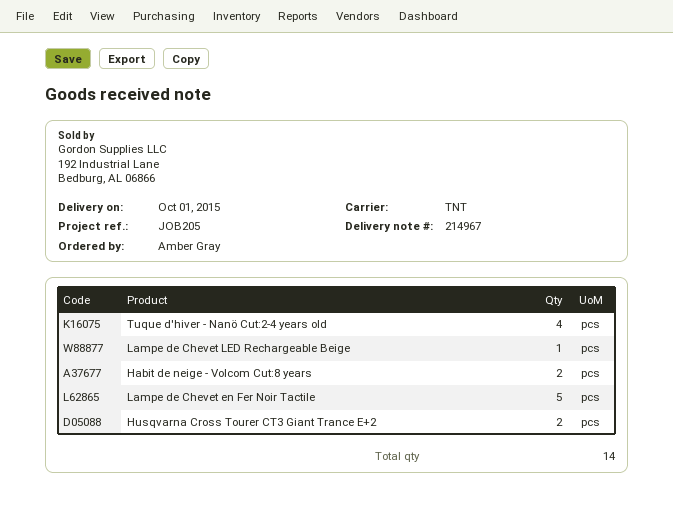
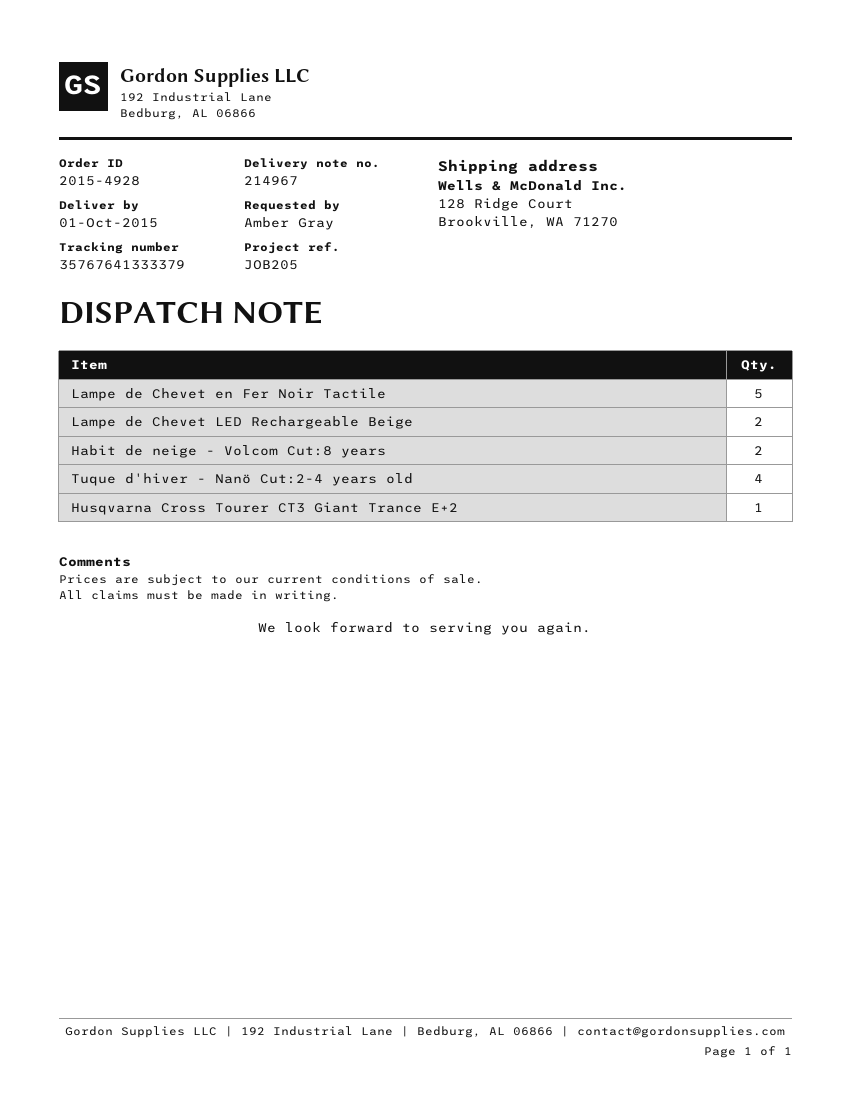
Lampe de Chevet LED Rechargeable Beige: 1 -> 2
Husqvarna Cross Tourer CT3 Giant Trance E+2: 2 -> 1

